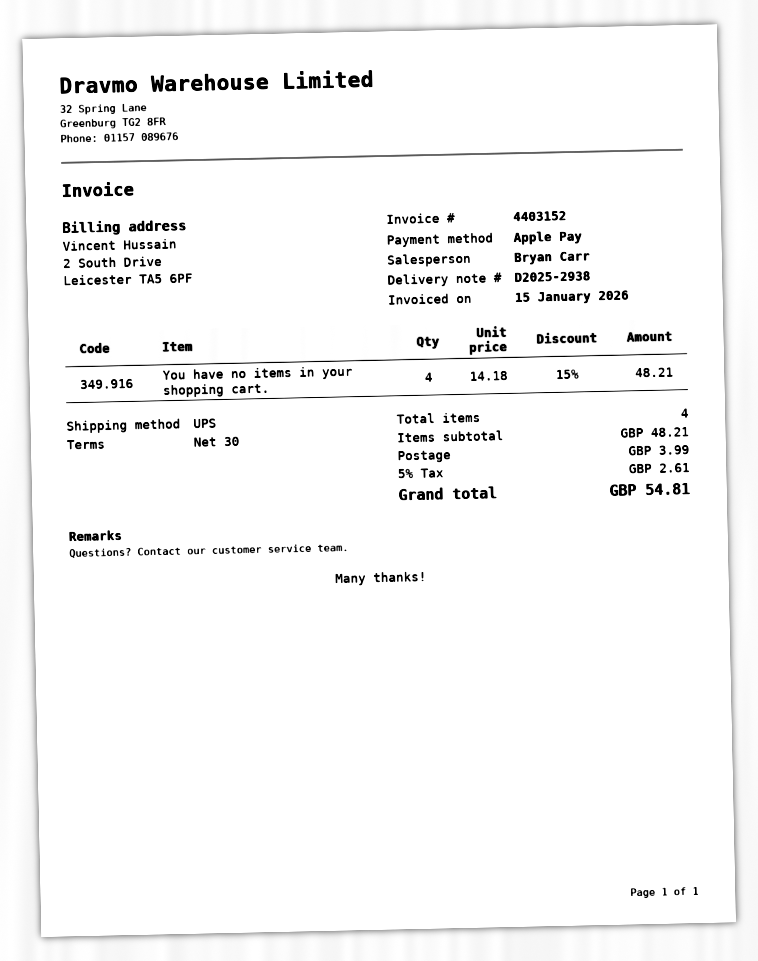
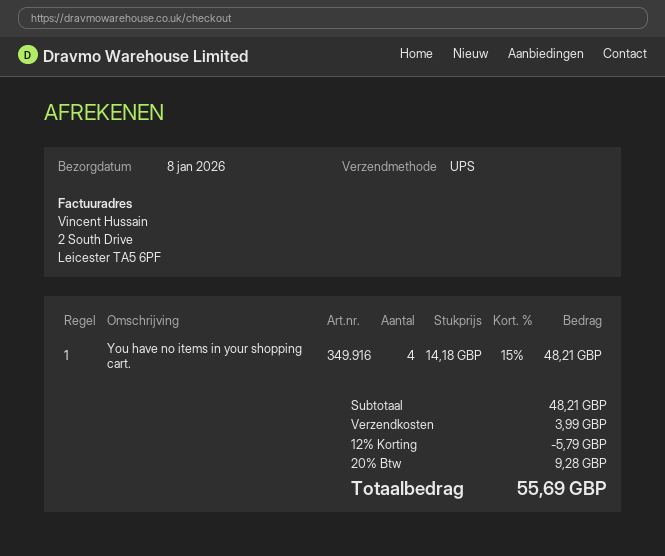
discount: none -> 12% = 5.79
tax: 5% = 2.61 -> 20% = 9.28
total: 54.81 -> 55.69

